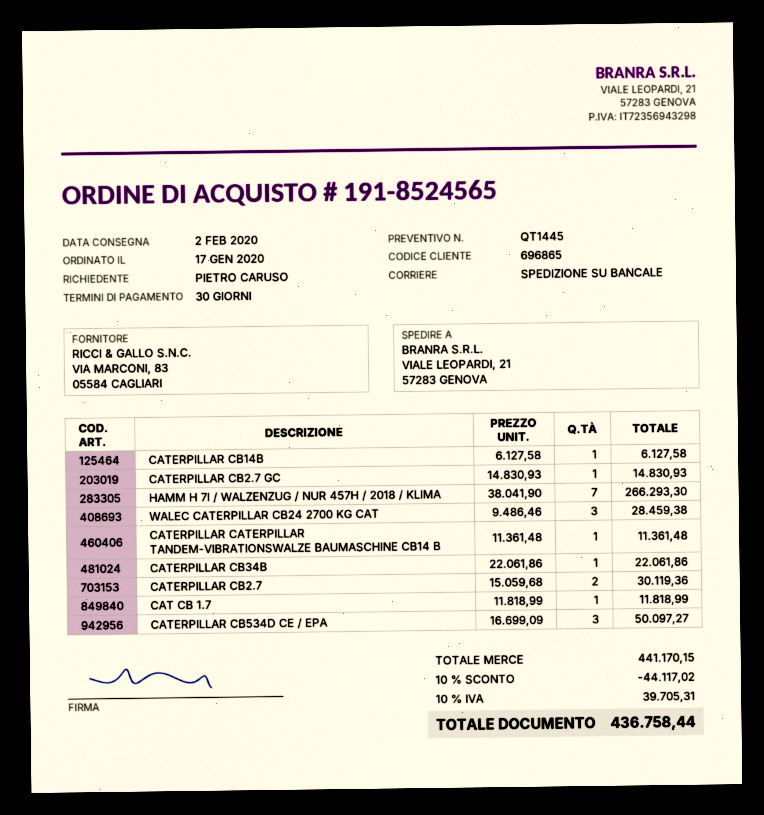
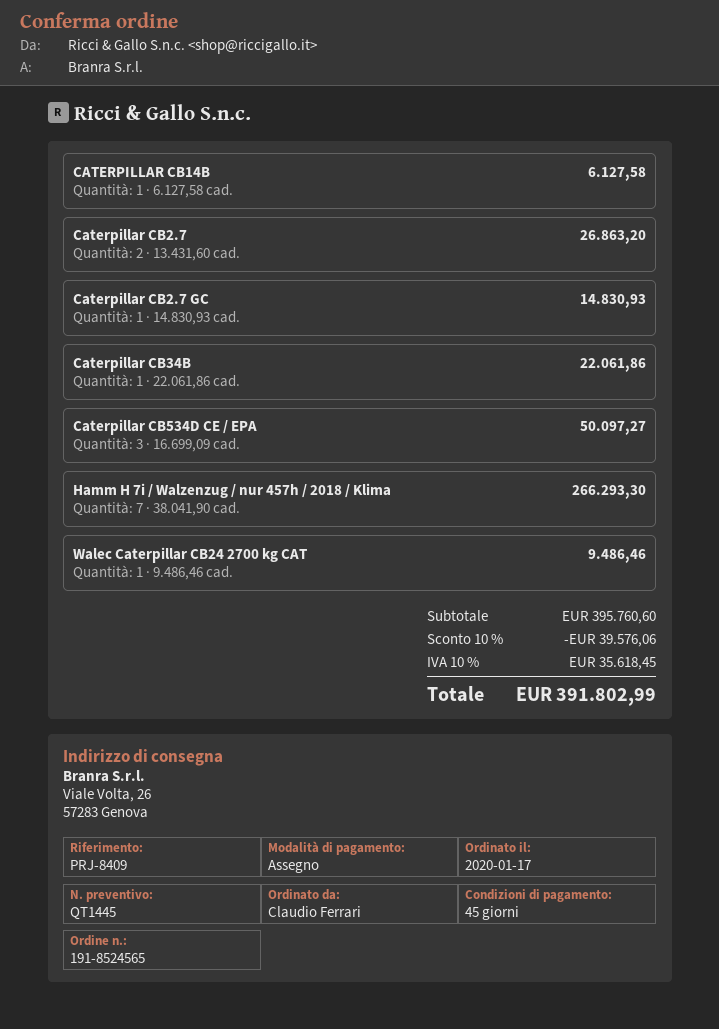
payment terms: 30 days -> 45 days
ordered by: PIETRO CARUSO -> Claudio Ferrari
ship to: VIALE LEOPARDI, 21, 57283 GENOVA -> Viale Volta, 26, 57283 Genova
WALEC CATERPILLAR CB24 2700 KG CAT: 3 x 9486.46 = 28459.38 -> 1 x 9486.46 = 9486.46
CATERPILLAR CATERPILLAR TANDEM-VIBRATIONSWALZE BAUMASCHINE CB14 B: 1 x 11361.48 = 11361.48 -> none
CATERPILLAR CB2.7: 2 x 15059.68 = 30119.36 -> 2 x 13431.60 = 26863.20
CAT CB 1.7: 1 x 11818.99 = 11818.99 -> none
subtotal: 441170.15 -> 395760.60
discount: 10% = 44117.02 -> 10% = 39576.06
tax: 10% = 39705.31 -> 10% = 35618.45
total: 436758.44 -> 391802.99

